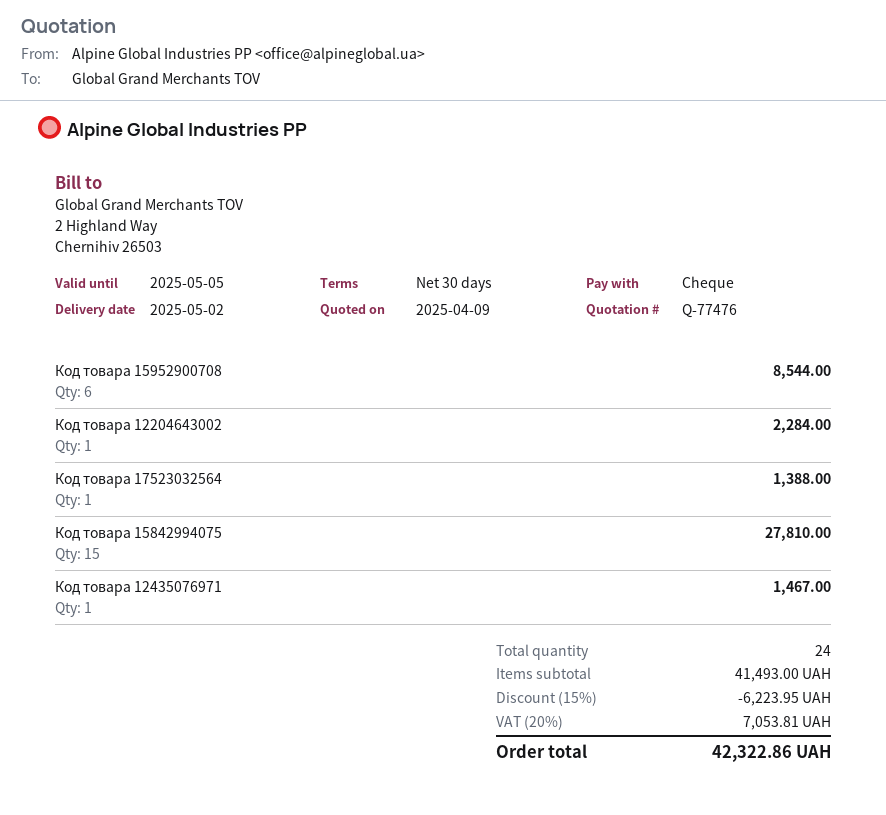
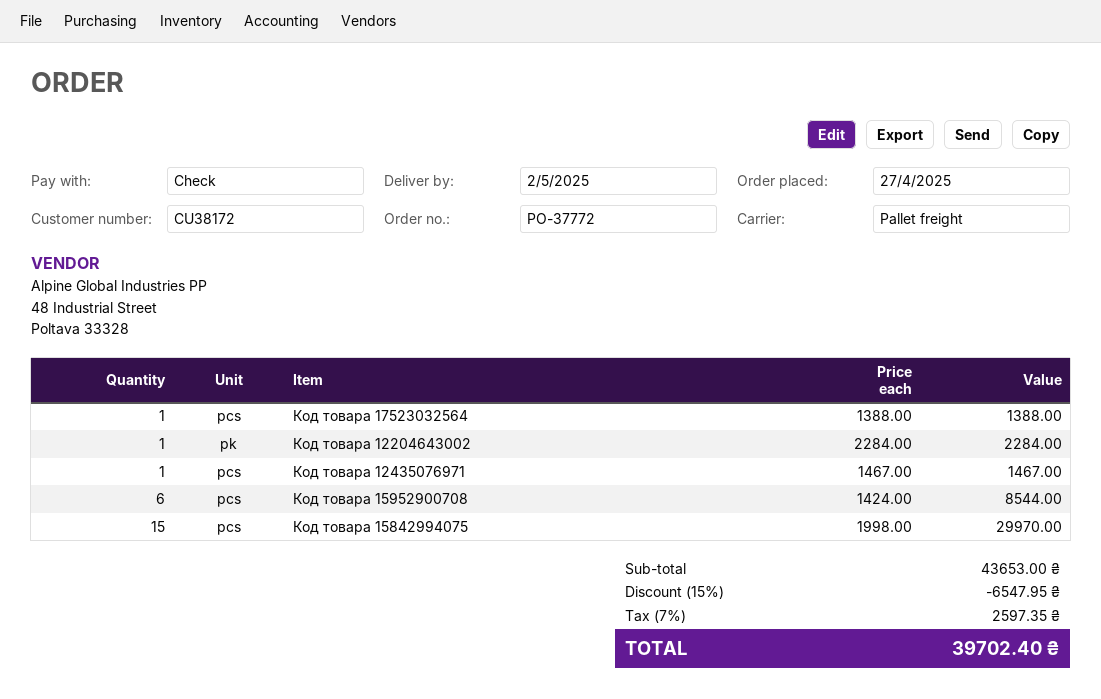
Код товара 15842994075: 15 for 27810.00 -> 15 for 29970.00
subtotal: 41493.00 -> 43653.00
discount: 15% = 6223.95 -> 15% = 6547.95
tax: 20% = 7053.81 -> 7% = 2597.35
total: 42322.86 -> 39702.40

